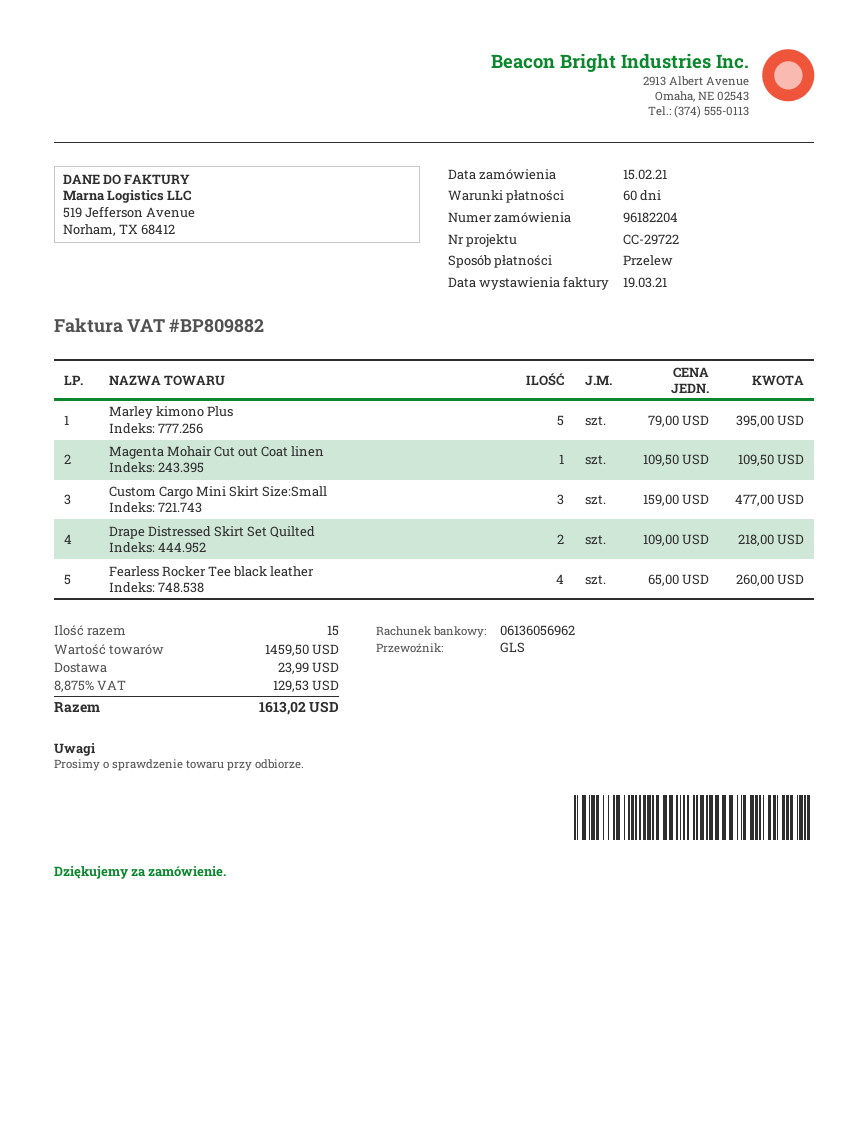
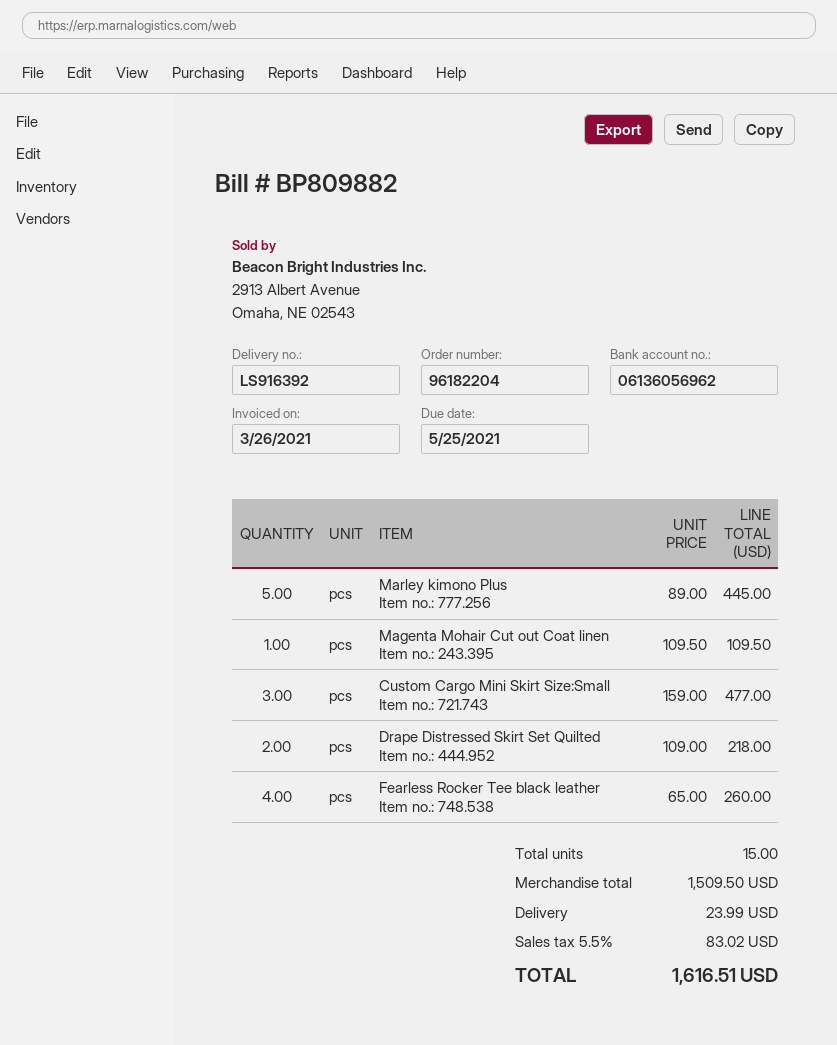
invoice date: 2021-03-19 -> 2021-03-26
Marley kimono Plus: 5 x 79.00 = 395.00 -> 5 x 89.00 = 445.00
subtotal: 1459.50 -> 1509.50
tax: 8.875% = 129.53 -> 5.5% = 83.02
total: 1613.02 -> 1616.51

